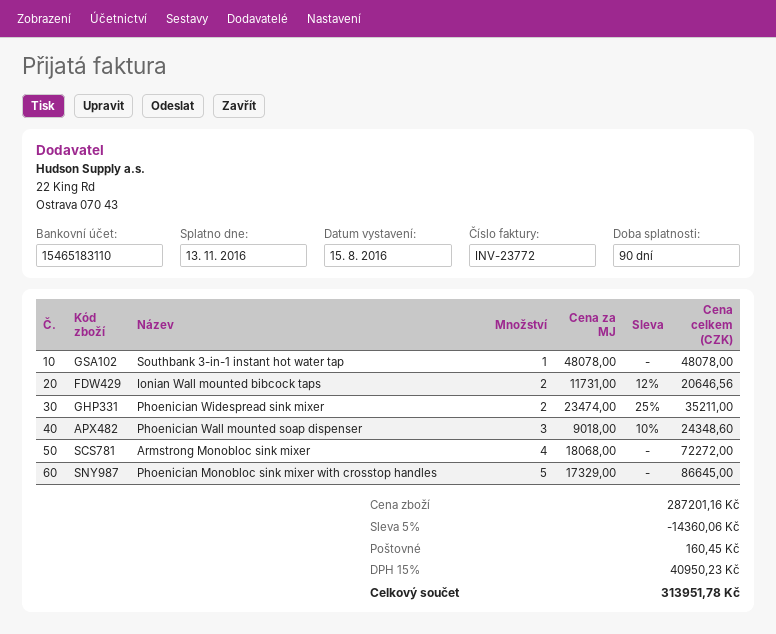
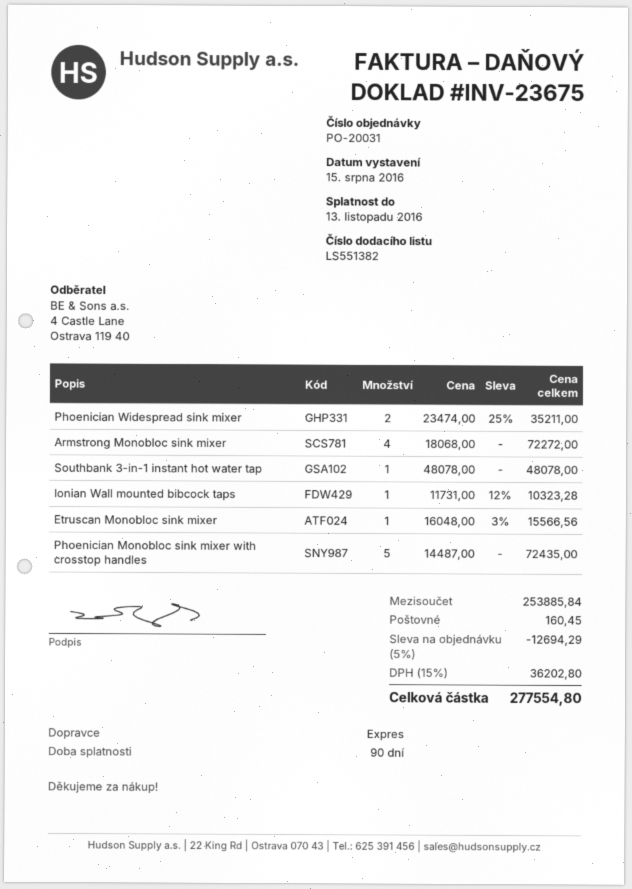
invoice number: INV-23772 -> INV-23675
Ionian Wall mounted bibcock taps: 2 x 11731.00 - 12% = 20646.56 -> 1 x 11731.00 - 12% = 10323.28
Phoenician Wall mounted soap dispenser: 3 x 9018.00 - 10% = 24348.60 -> none
Phoenician Monobloc sink mixer with crosstop handles: 5 x 17329.00 = 86645.00 -> 5 x 14487.00 = 72435.00
Etruscan Monobloc sink mixer: none -> 1 x 16048.00 - 3% = 15566.56
subtotal: 287201.16 -> 253885.84
discount: 5% = 14360.06 -> 5% = 12694.29
tax: 15% = 40950.23 -> 15% = 36202.80
total: 313951.78 -> 277554.80

